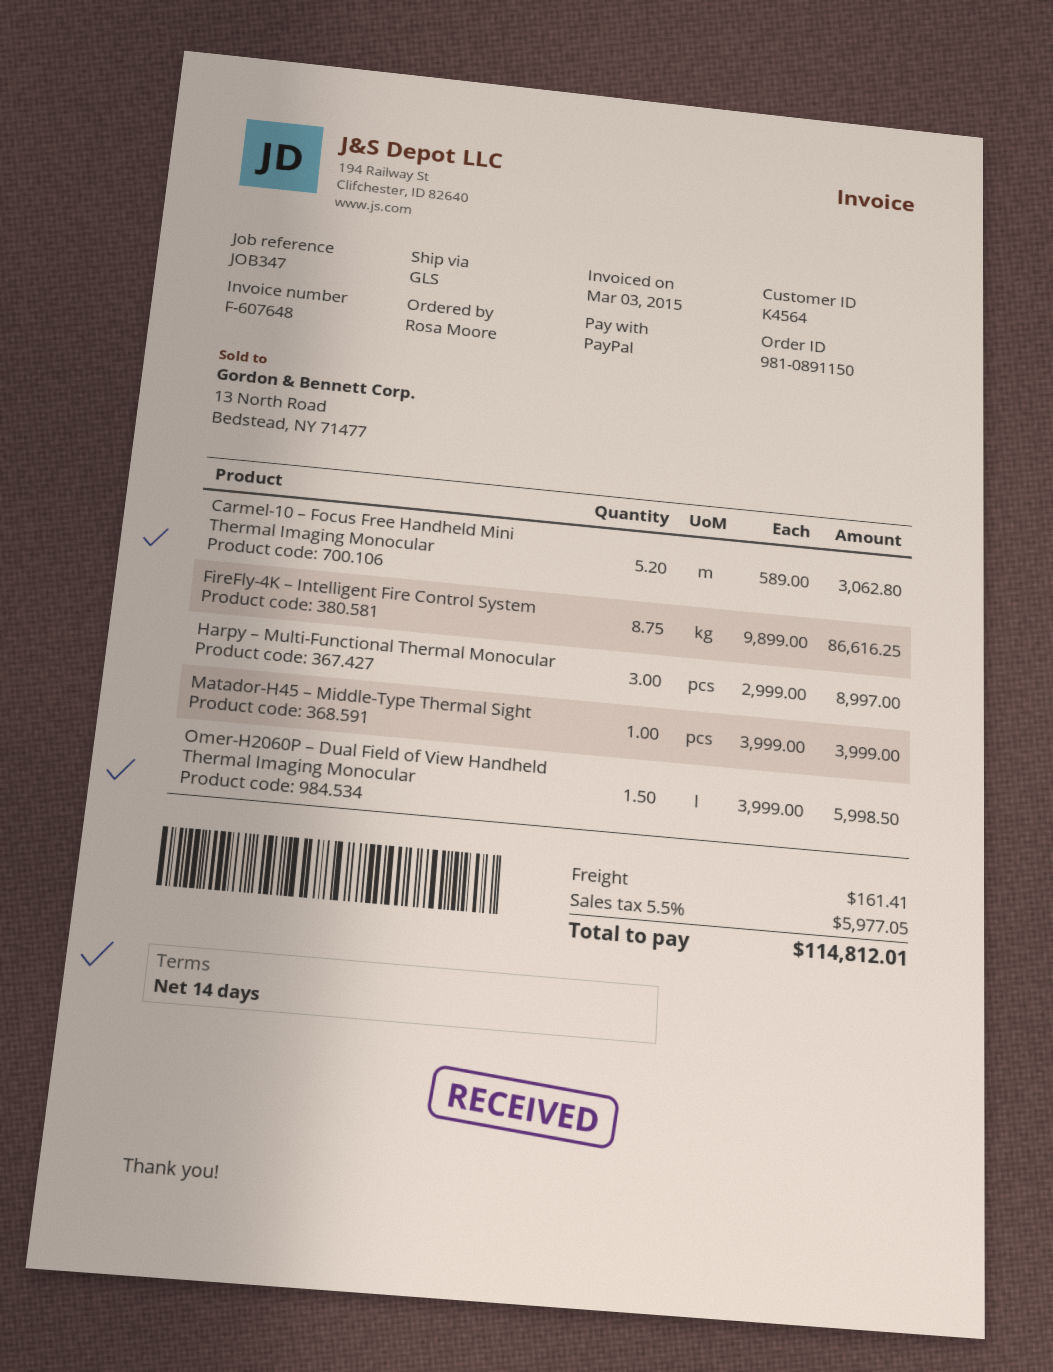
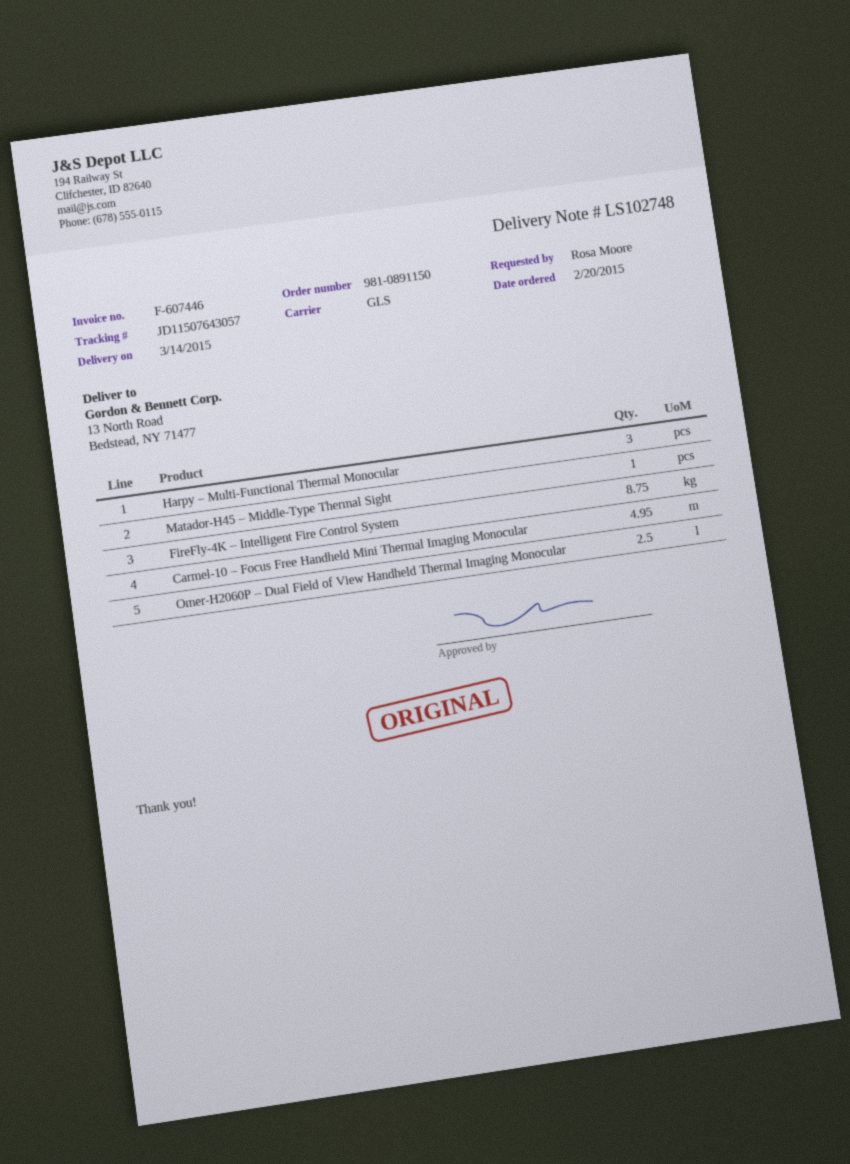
invoice number: F-607648 -> F-607446
Carmel-10 – Focus Free Handheld Mini Thermal Imaging Monocular: 5.2 -> 4.95
Omer-H2060P – Dual Field of View Handheld Thermal Imaging Monocular: 1.5 -> 2.5

